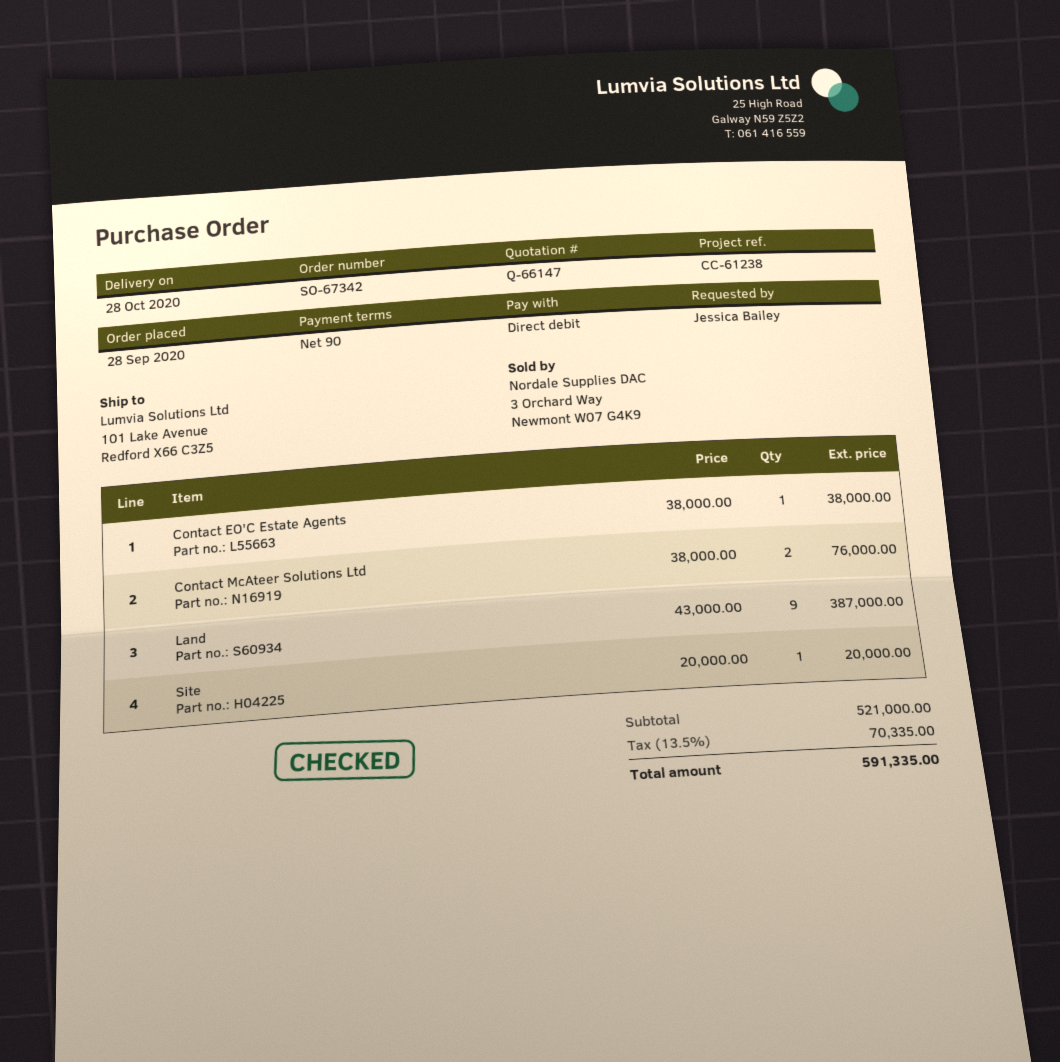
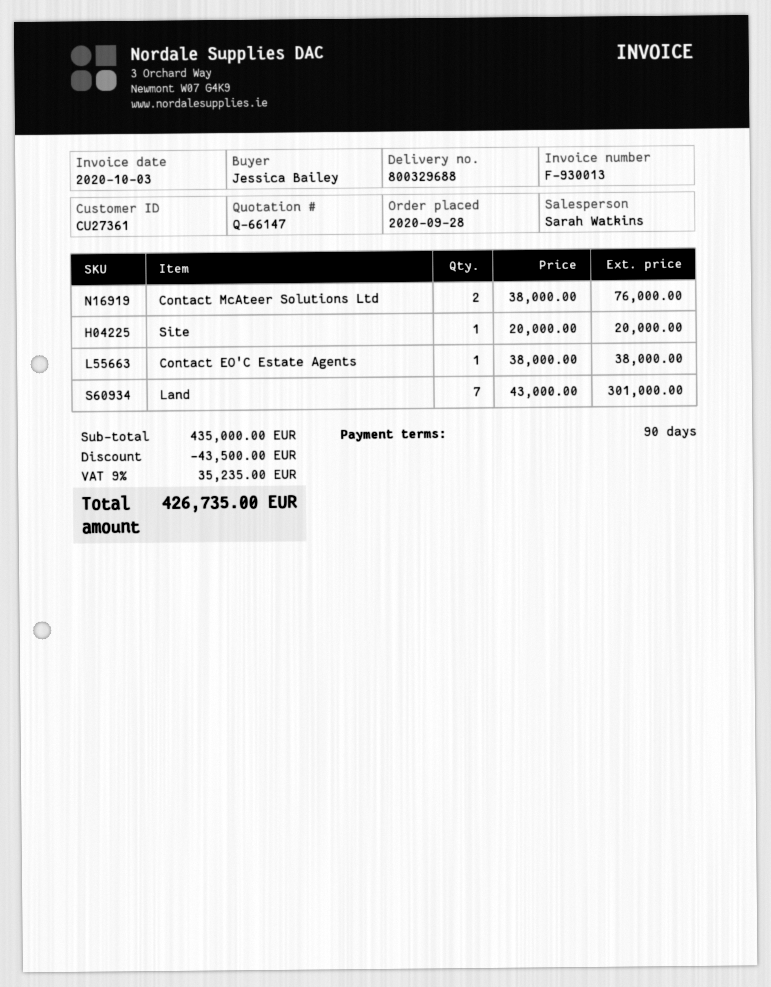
Land: 9 x 43000.00 = 387000.00 -> 7 x 43000.00 = 301000.00
subtotal: 521000.00 -> 435000.00
discount: none -> 43500.00
tax: 13.5% = 70335.00 -> 9% = 35235.00
total: 591335.00 -> 426735.00

